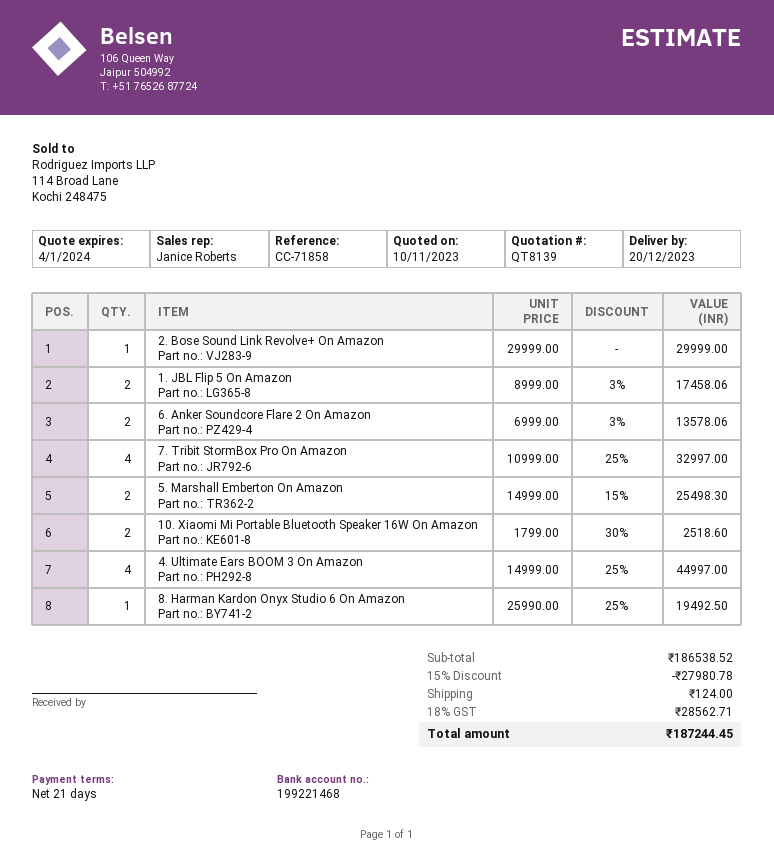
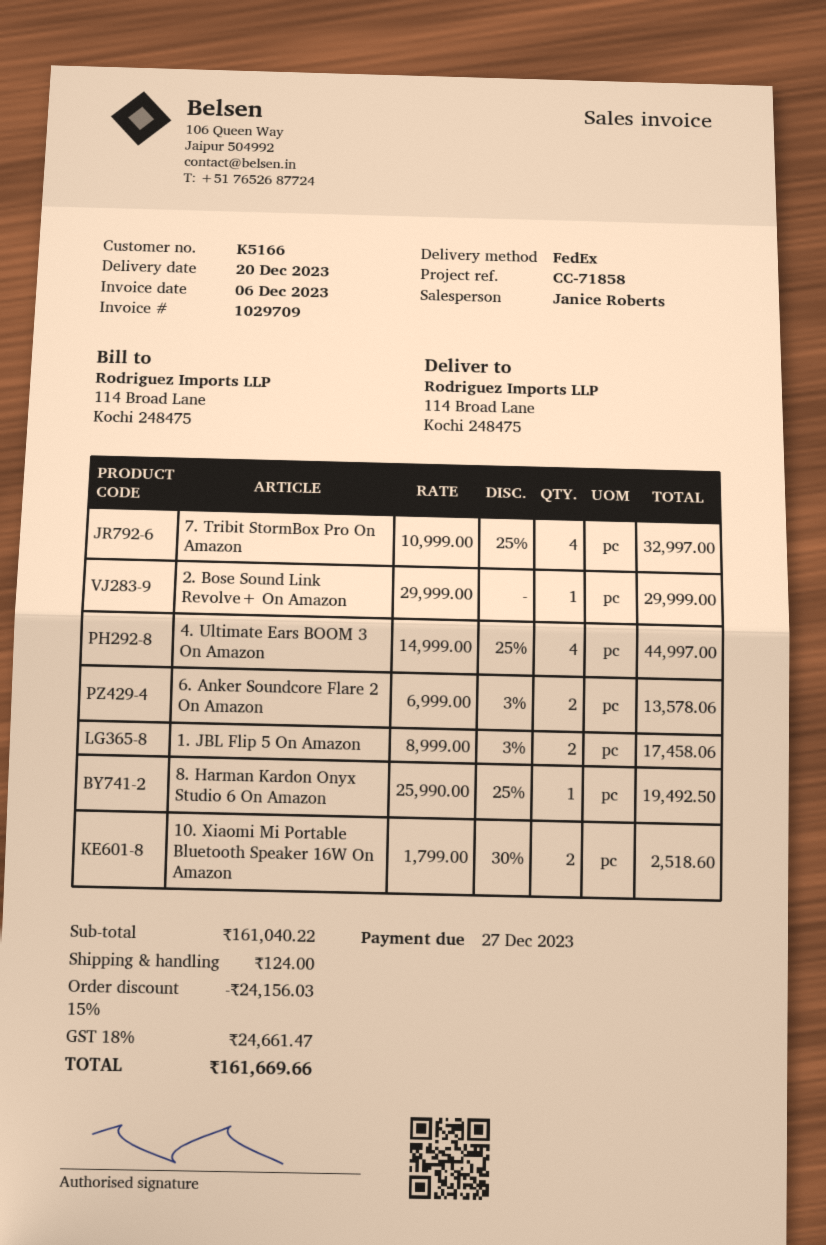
5. Marshall Emberton On Amazon: 2 x 14999.00 - 15% = 25498.30 -> none
subtotal: 186538.52 -> 161040.22
discount: 15% = 27980.78 -> 15% = 24156.03
tax: 18% = 28562.71 -> 18% = 24661.47
total: 187244.45 -> 161669.66

